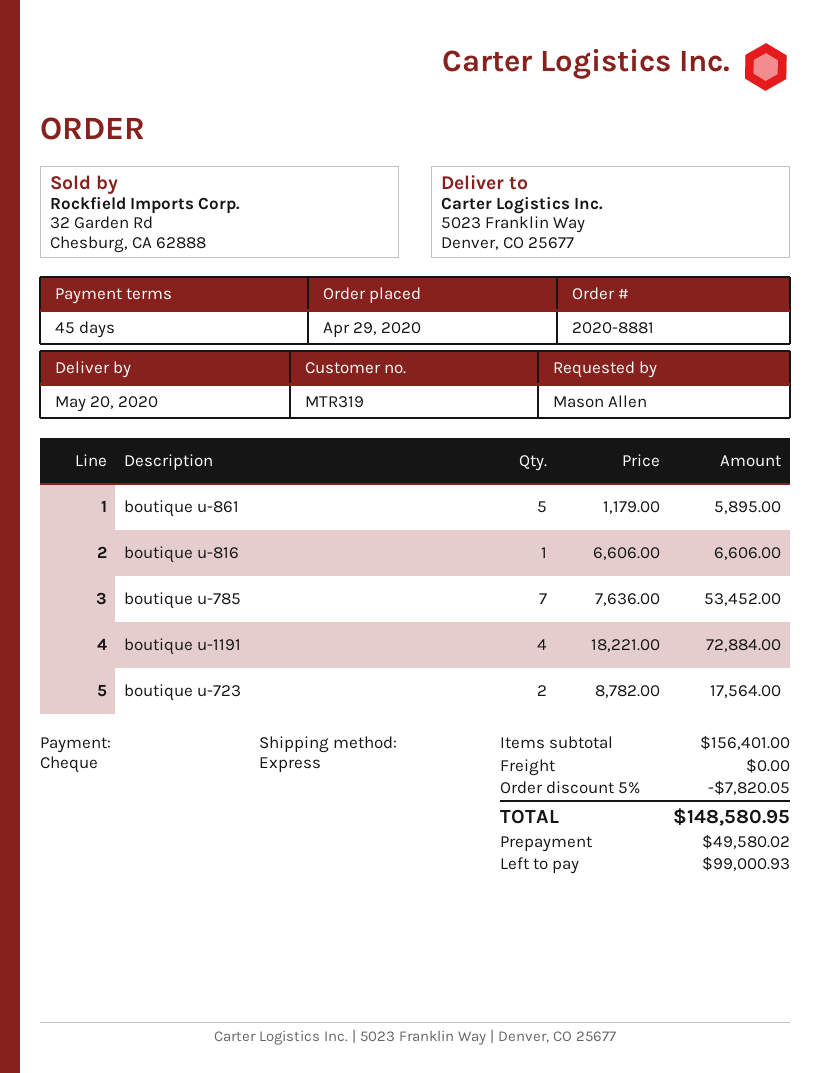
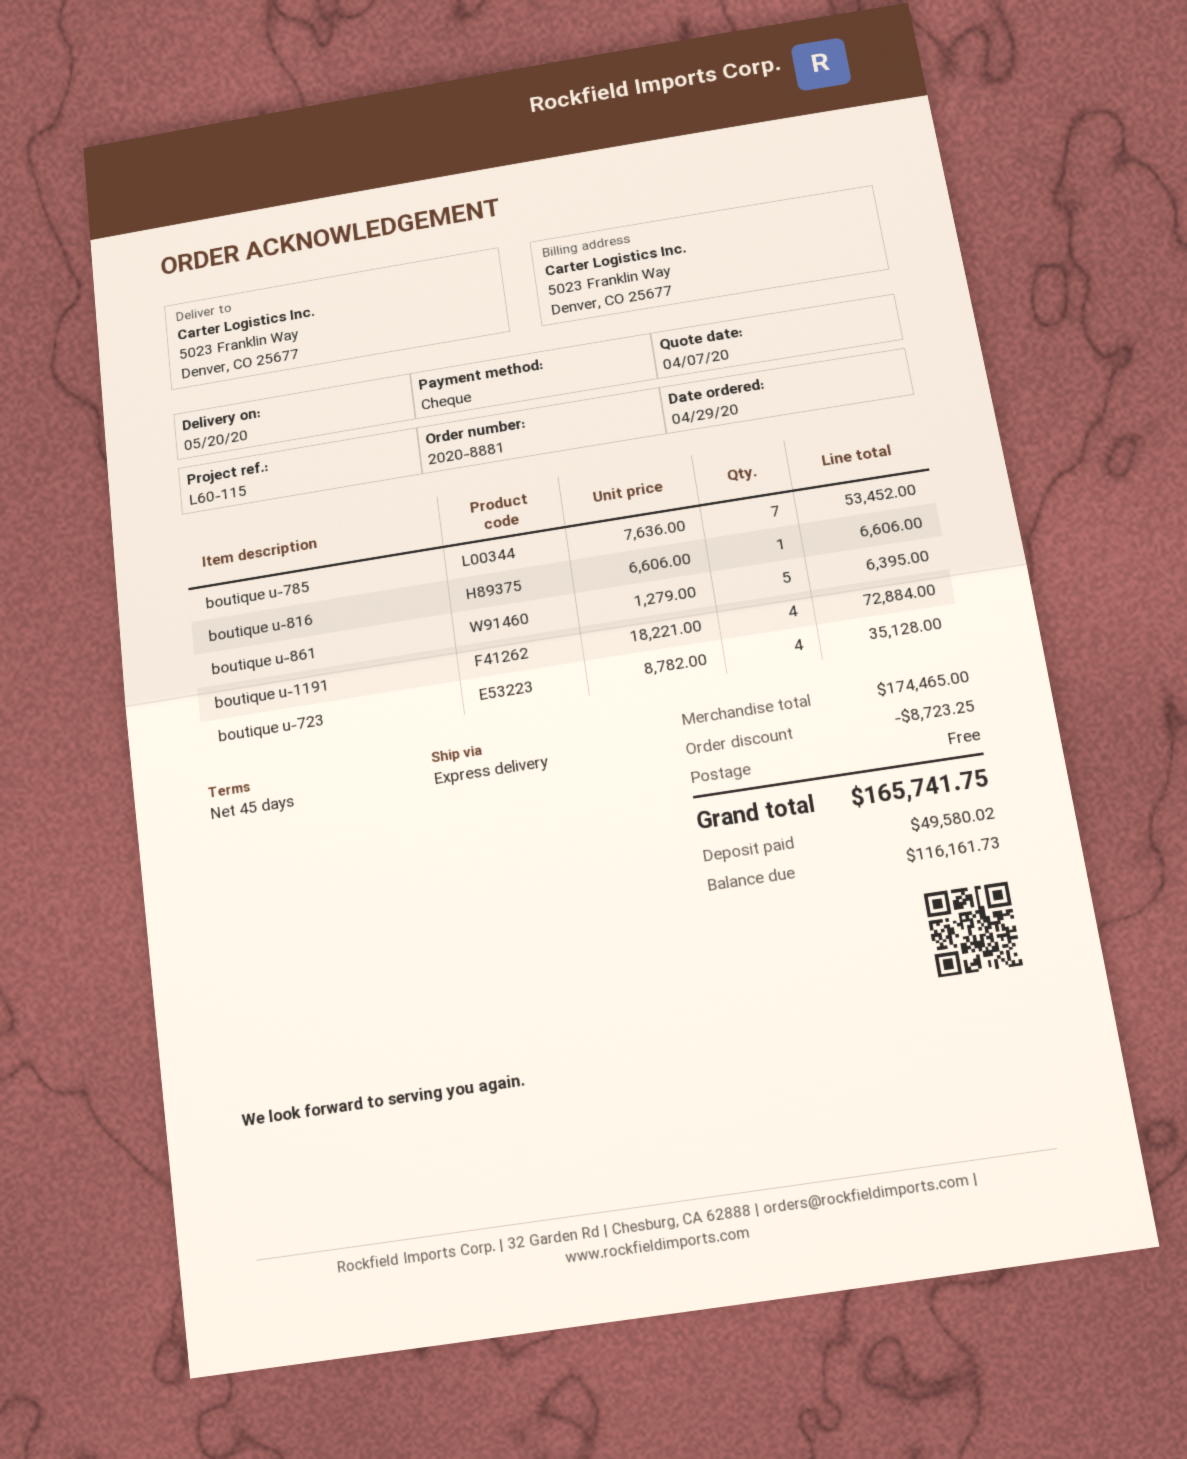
boutique u-861: 5 x 1179.00 = 5895.00 -> 5 x 1279.00 = 6395.00
boutique u-723: 2 x 8782.00 = 17564.00 -> 4 x 8782.00 = 35128.00
subtotal: 156401.00 -> 174465.00
discount: 7820.05 -> 8723.25
total: 148580.95 -> 165741.75
balance: 99000.93 -> 116161.73

